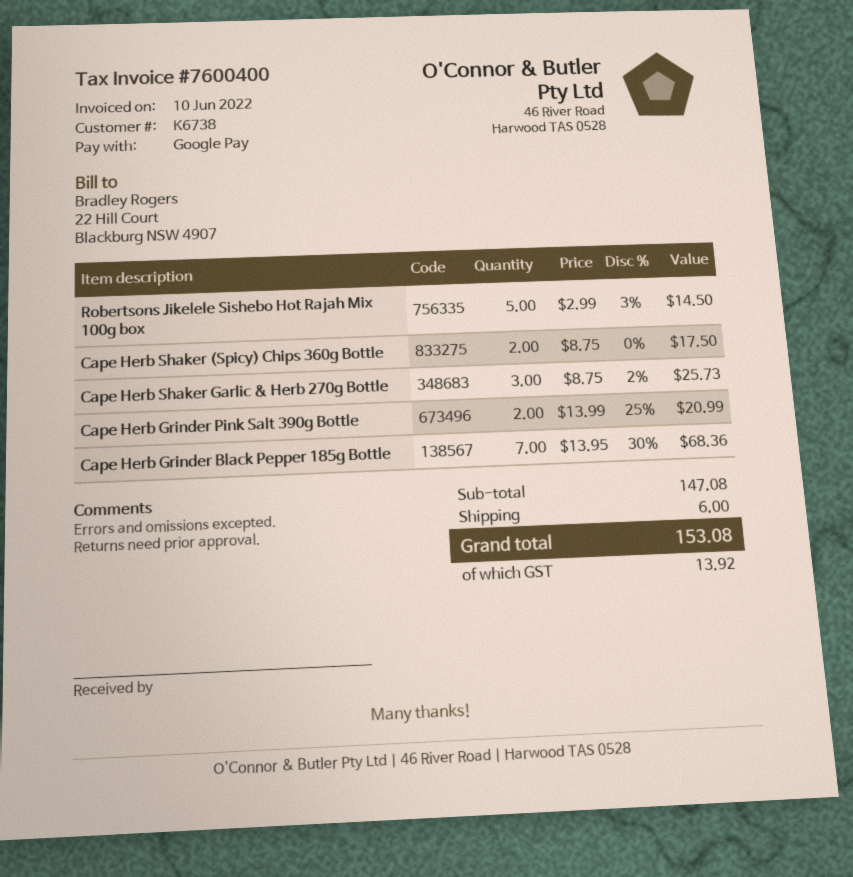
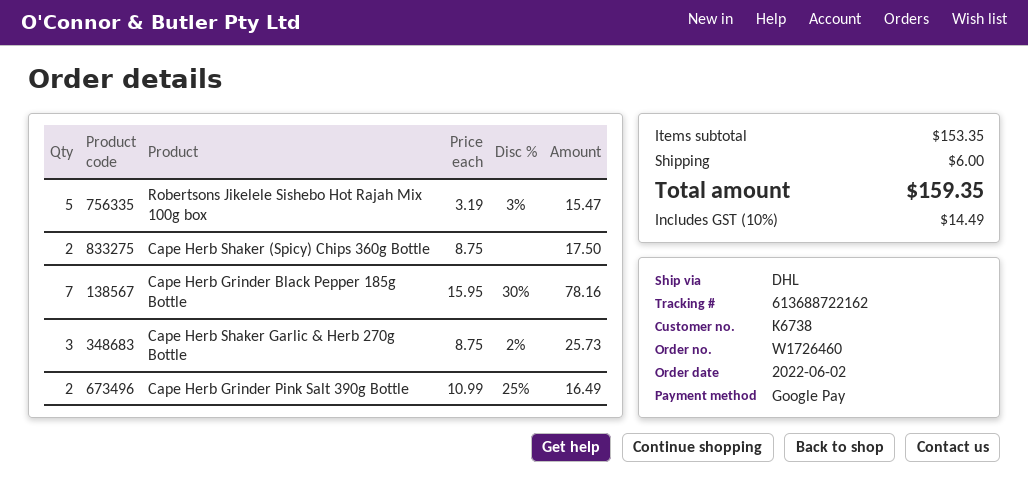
Robertsons Jikelele Sishebo Hot Rajah Mix 100g box: 5 x 2.99 - 3% = 14.50 -> 5 x 3.19 - 3% = 15.47
Cape Herb Grinder Pink Salt 390g Bottle: 2 x 13.99 - 25% = 20.99 -> 2 x 10.99 - 25% = 16.49
Cape Herb Grinder Black Pepper 185g Bottle: 7 x 13.95 - 30% = 68.36 -> 7 x 15.95 - 30% = 78.16
subtotal: 147.08 -> 153.35
tax: 13.92 -> 14.49
total: 153.08 -> 159.35

